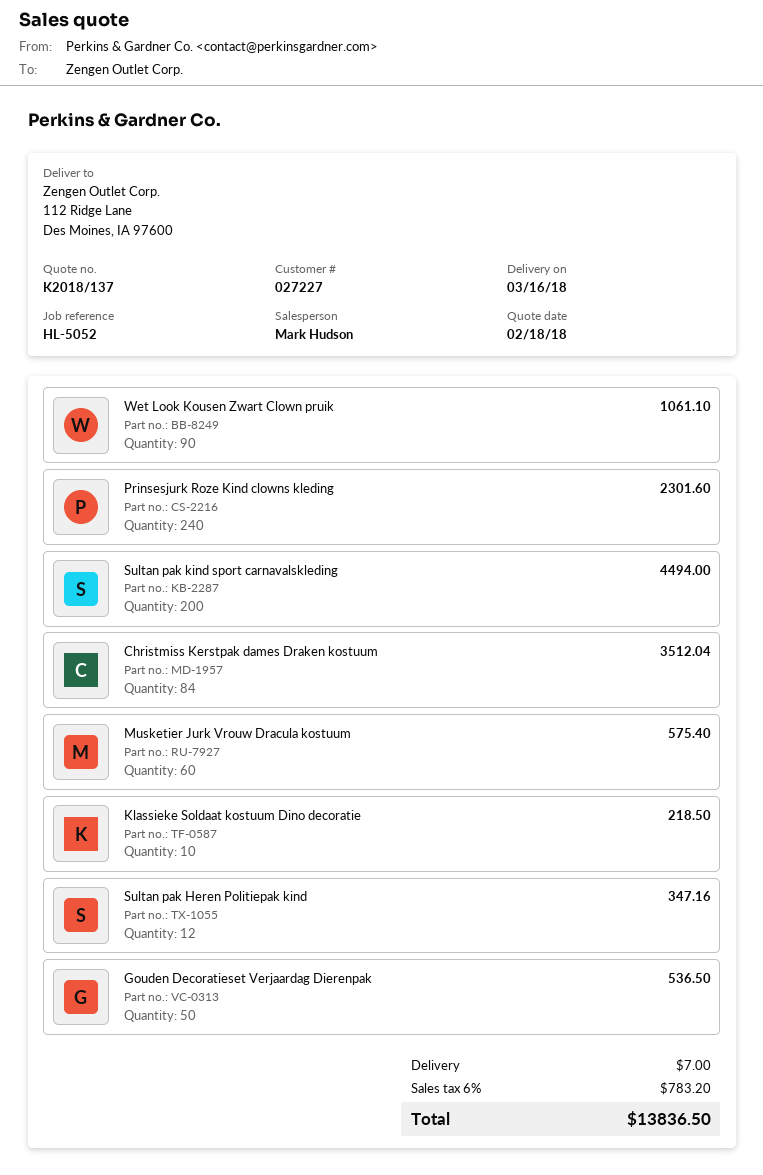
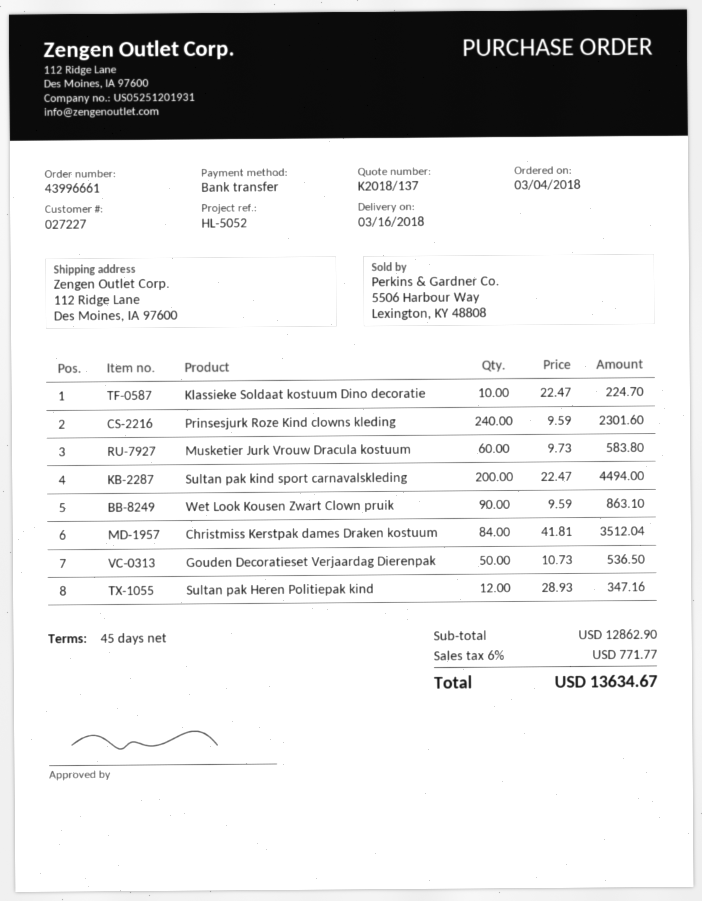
Wet Look Kousen Zwart Clown pruik: 90 for 1061.10 -> 90 for 863.10
Musketier Jurk Vrouw Dracula kostuum: 60 for 575.40 -> 60 for 583.80
Klassieke Soldaat kostuum Dino decoratie: 10 for 218.50 -> 10 for 224.70
shipping: 7.00 -> none
tax: 6% = 783.20 -> 6% = 771.77
total: 13836.50 -> 13634.67

